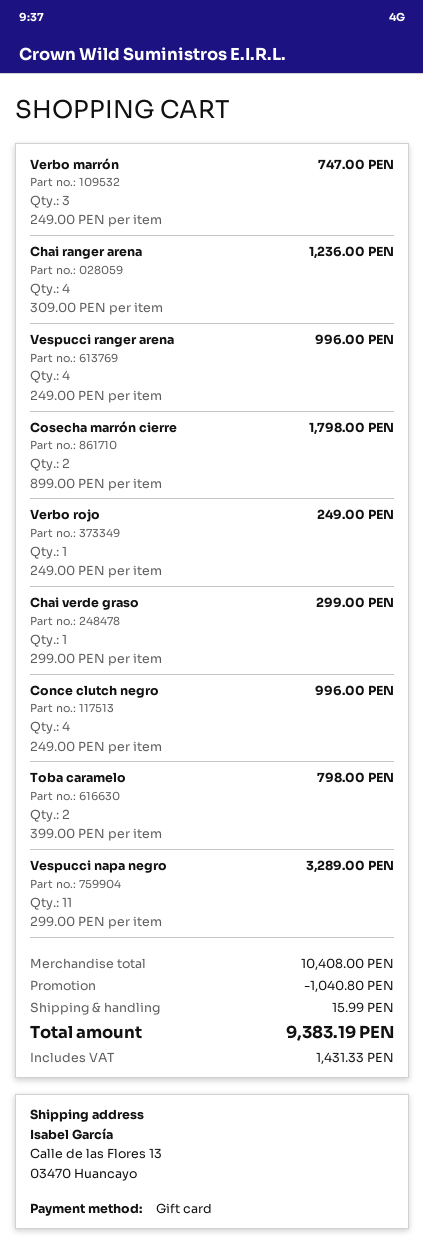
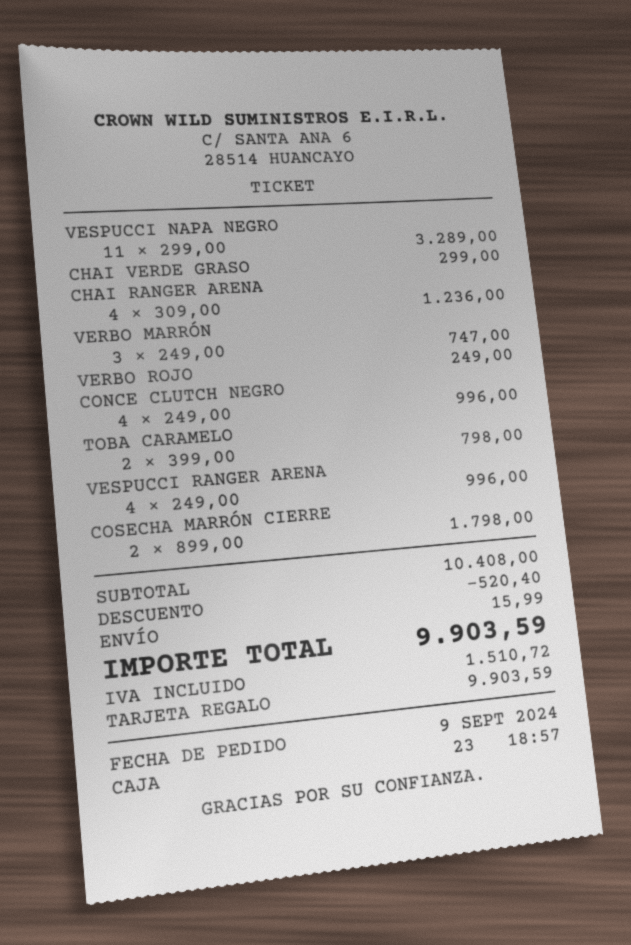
discount: 1040.80 -> 520.40
tax: 1431.33 -> 1510.72
total: 9383.19 -> 9903.59

